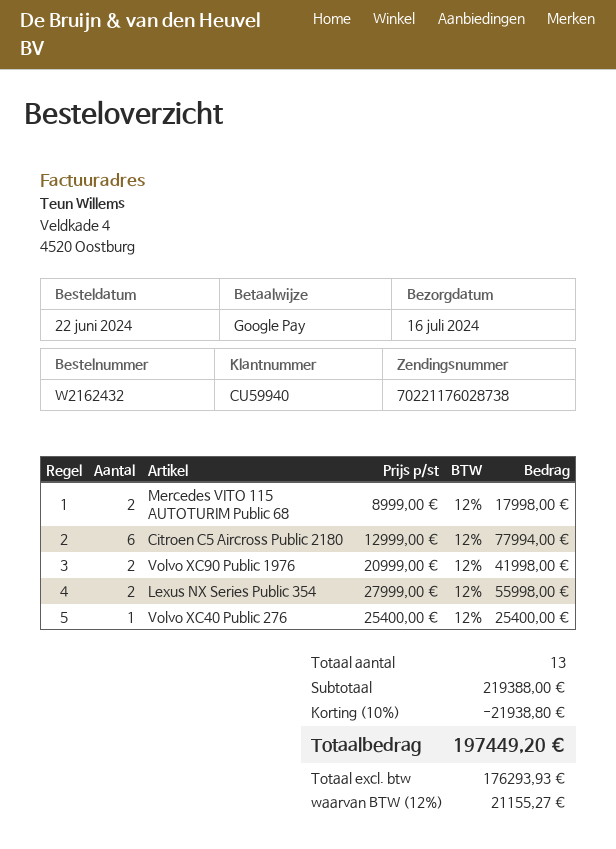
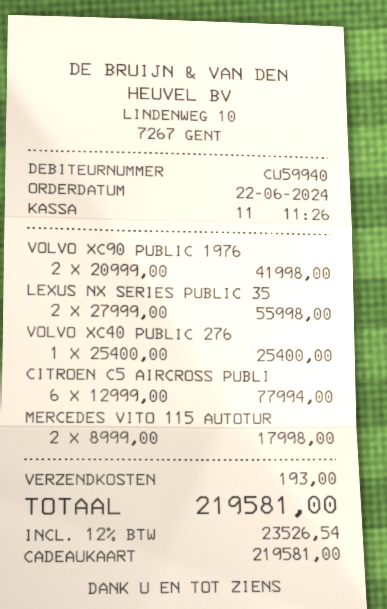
payment method: Google Pay -> gift card
discount: 10% = 21938.80 -> none
shipping: none -> 193.00
tax: 12% = 21155.27 -> 12% = 23526.54
total: 197449.20 -> 219581.00

